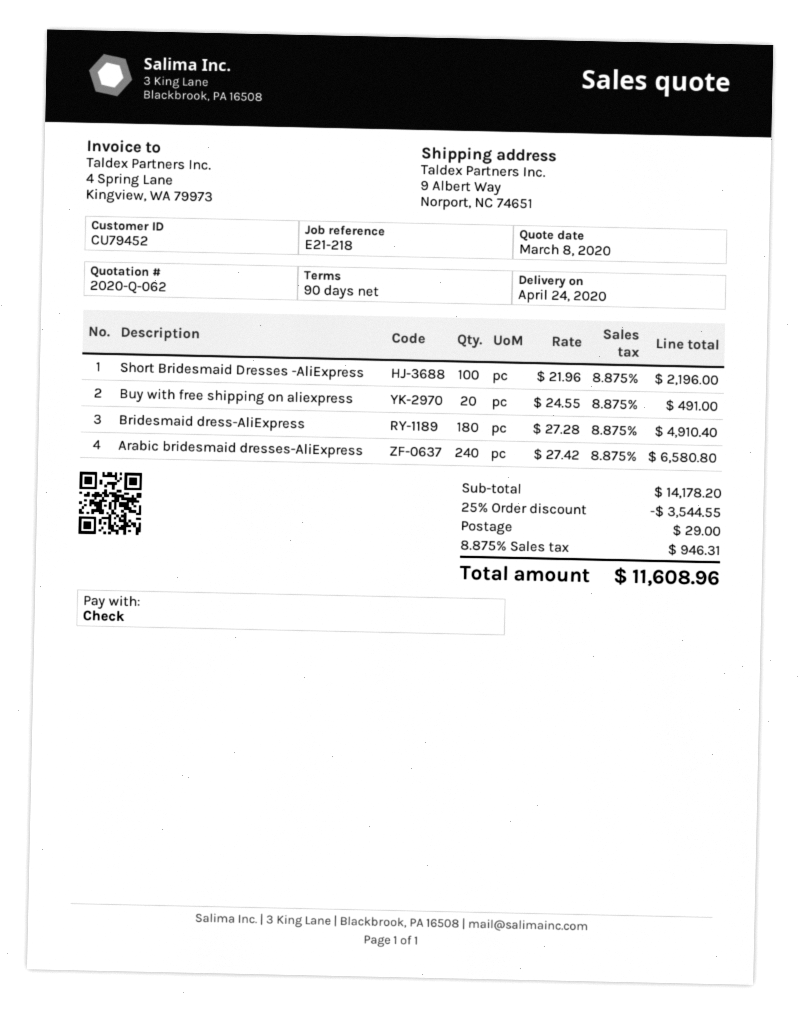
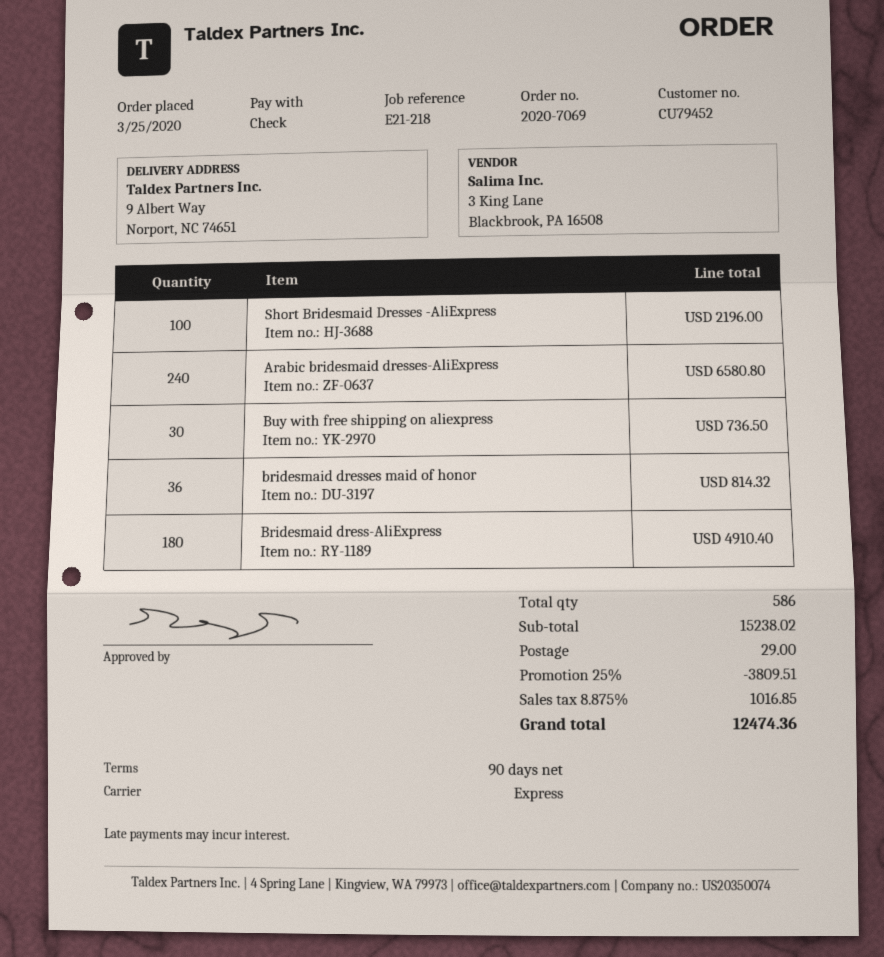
Buy with free shipping on aliexpress: 20 for 491.00 -> 30 for 736.50
bridesmaid dresses maid of honor: none -> 36 for 814.32
subtotal: 14178.20 -> 15238.02
discount: 25% = 3544.55 -> 25% = 3809.51
tax: 8.875% = 946.31 -> 8.875% = 1016.85
total: 11608.96 -> 12474.36

